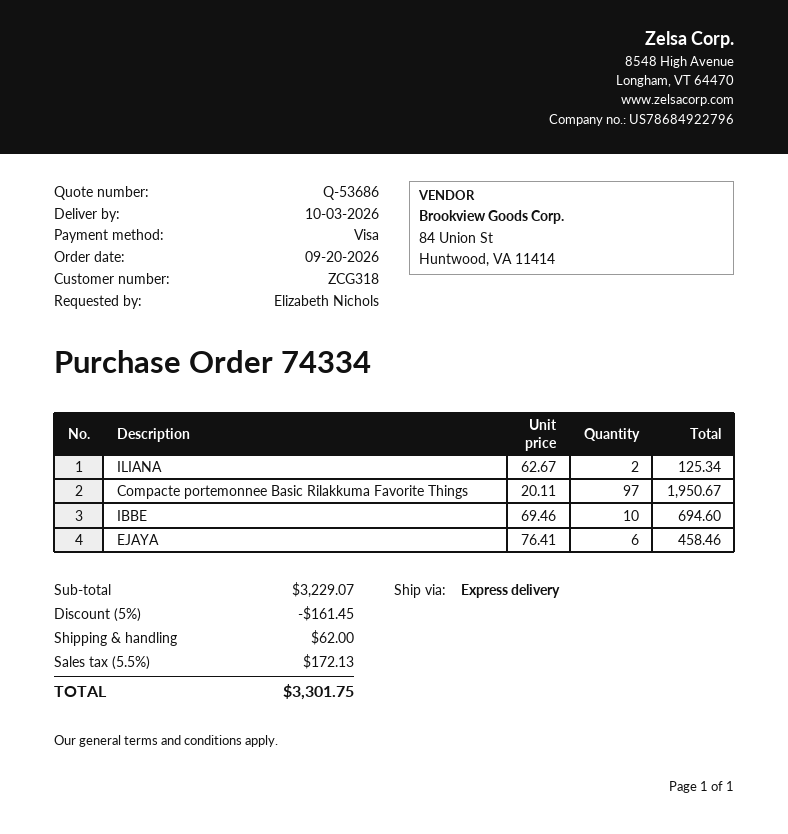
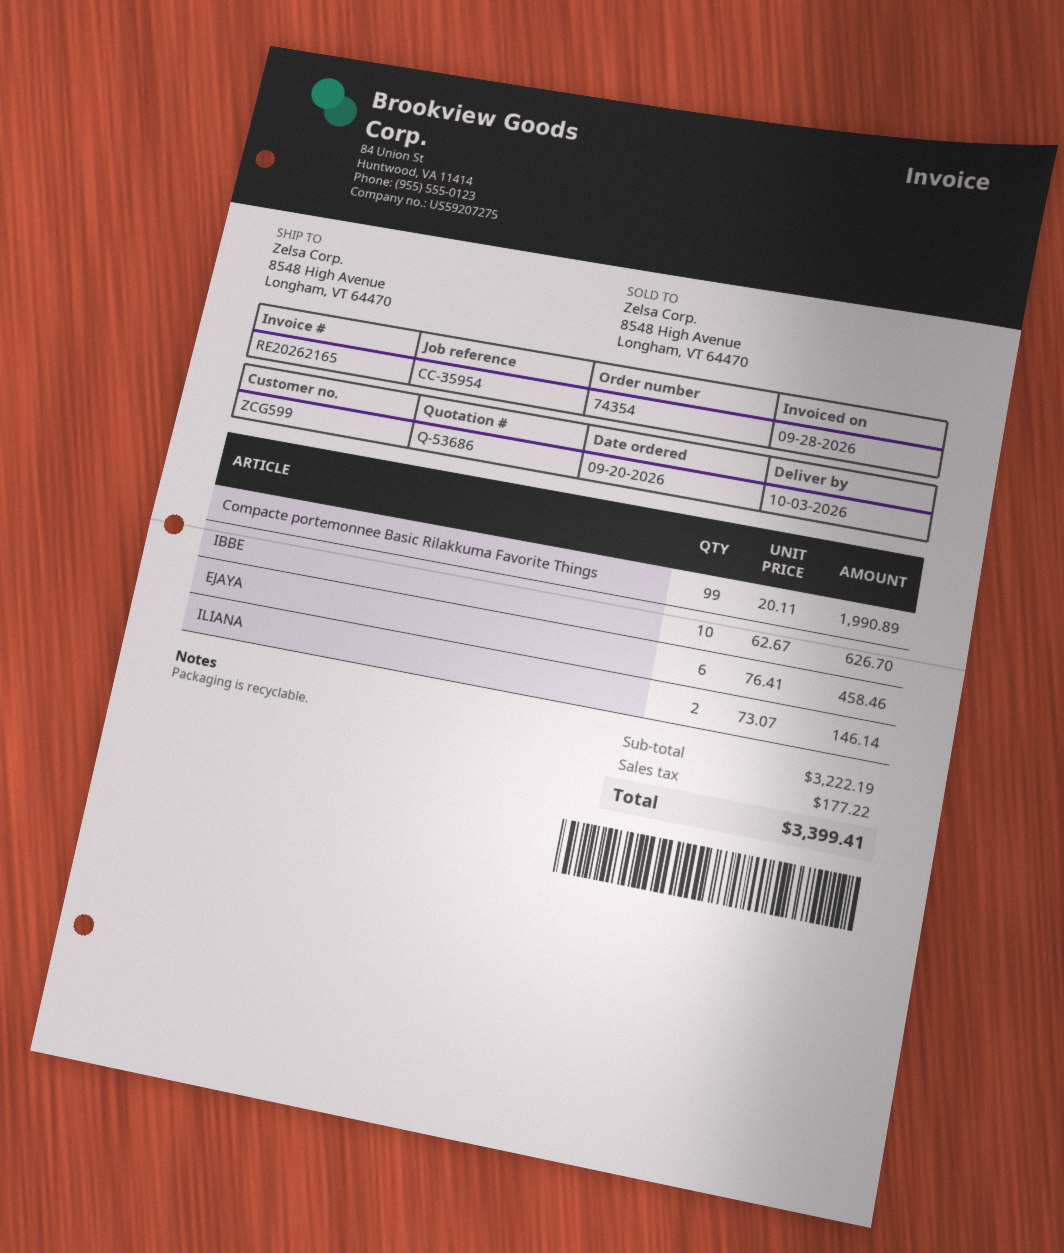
order number: 74334 -> 74354
customer number: ZCG318 -> ZCG599
ILIANA: 2 x 62.67 = 125.34 -> 2 x 73.07 = 146.14
Compacte portemonnee Basic Rilakkuma Favorite Things: 97 x 20.11 = 1950.67 -> 99 x 20.11 = 1990.89
IBBE: 10 x 69.46 = 694.60 -> 10 x 62.67 = 626.70
subtotal: 3229.07 -> 3222.19
discount: 5% = 161.45 -> none
shipping: 62.00 -> none
tax: 172.13 -> 177.22
total: 3301.75 -> 3399.41

